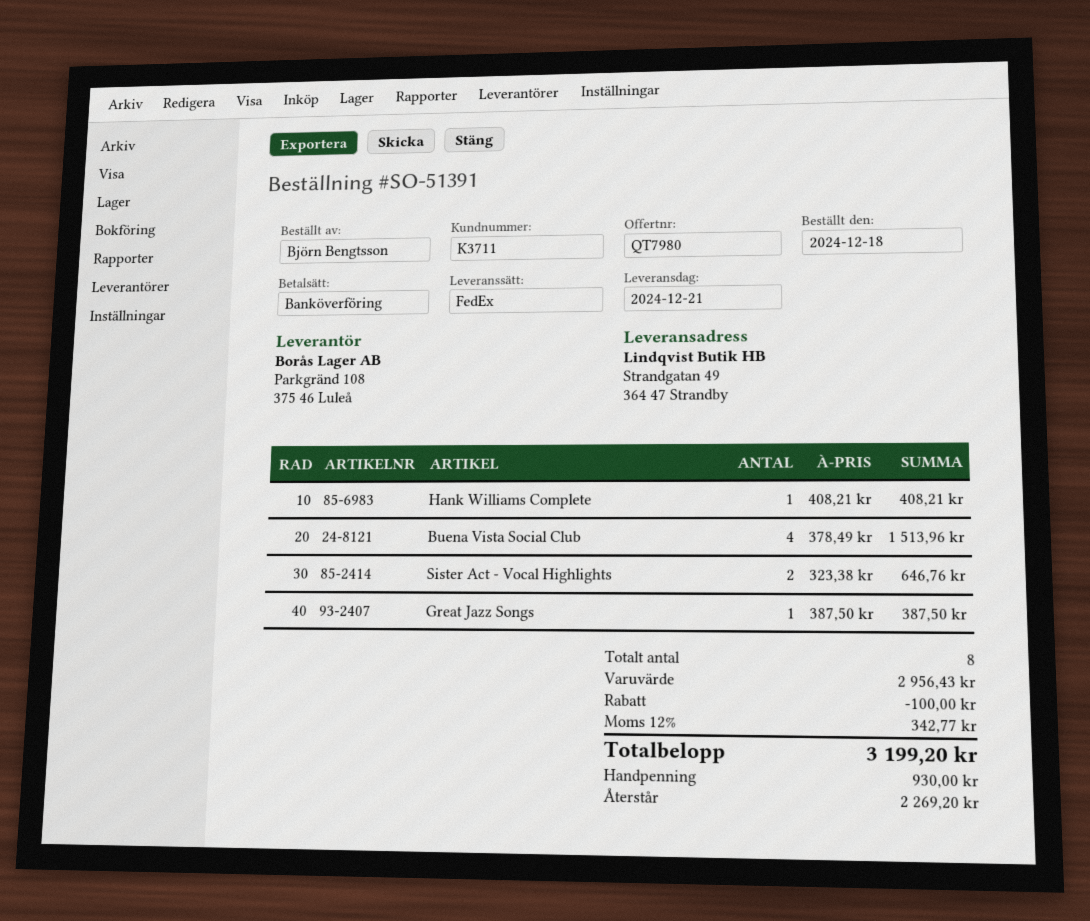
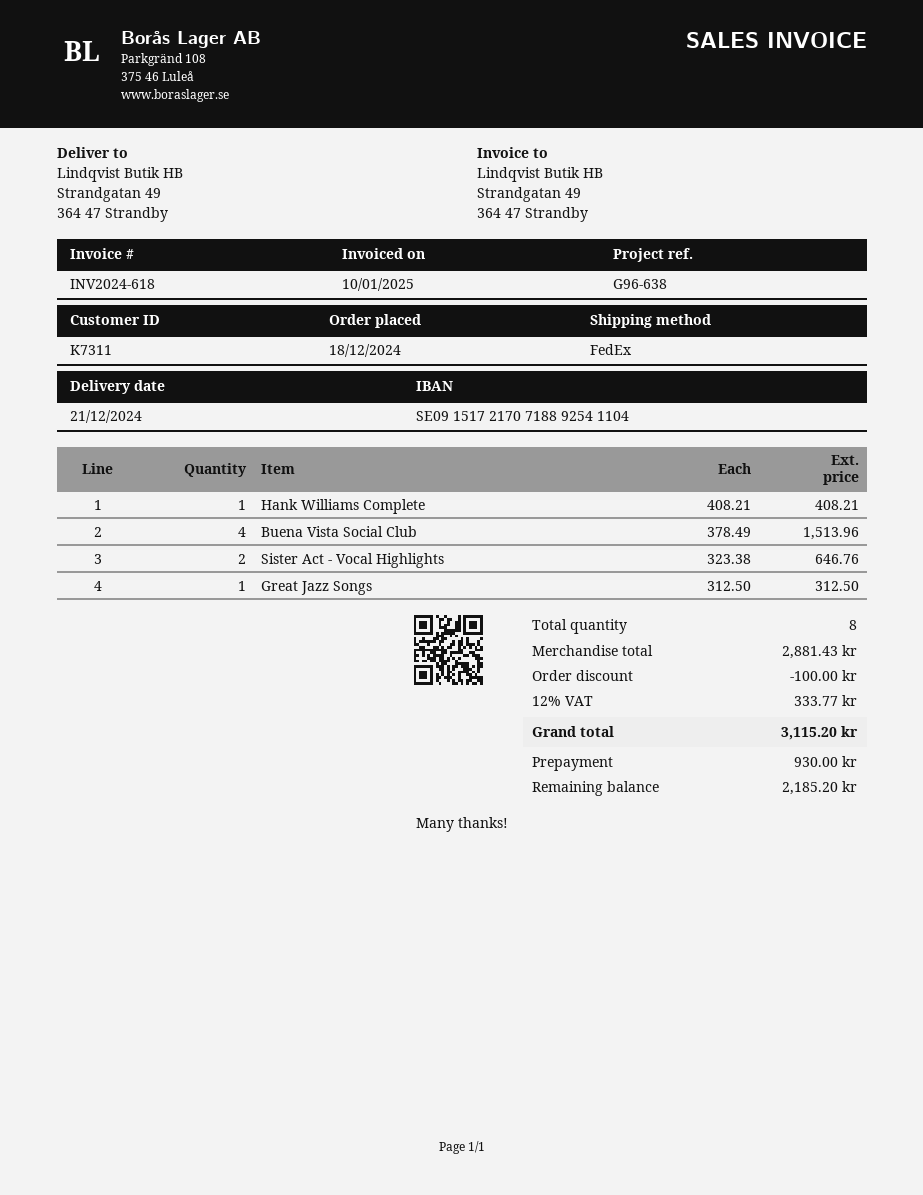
customer number: K3711 -> K7311
Great Jazz Songs: 1 x 387.50 = 387.50 -> 1 x 312.50 = 312.50
subtotal: 2956.43 -> 2881.43
tax: 12% = 342.77 -> 12% = 333.77
total: 3199.20 -> 3115.20
balance: 2269.20 -> 2185.20

